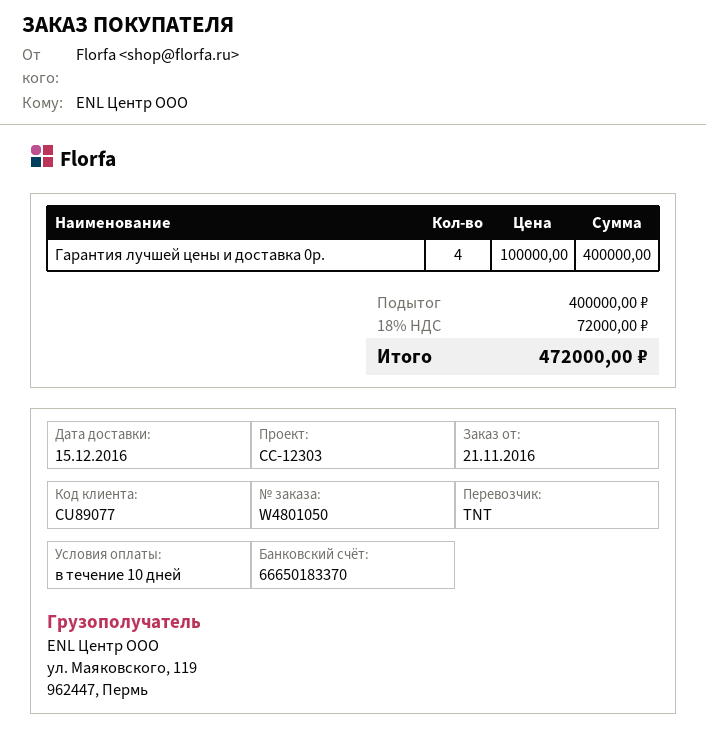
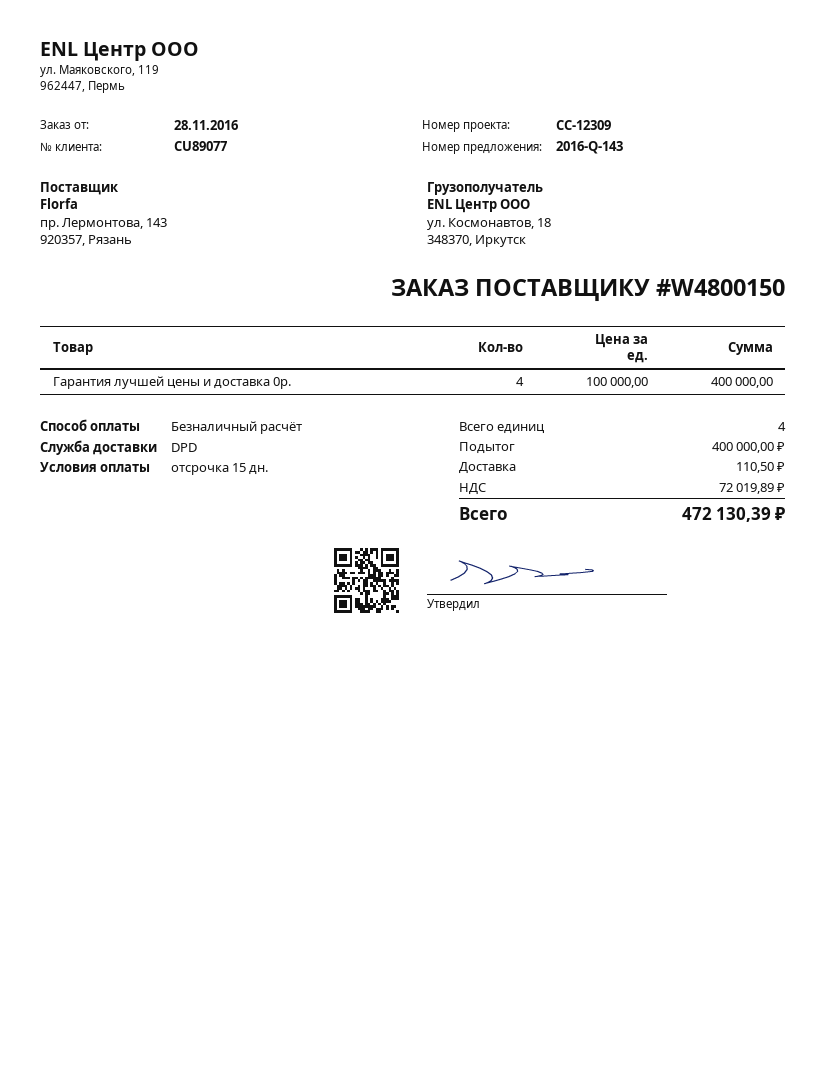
order number: W4801050 -> W4800150
order date: 2016-11-21 -> 2016-11-28
payment terms: 10 days -> 15 days
reference: CC-12303 -> CC-12309
shipping method: TNT -> DPD
ship to: ул. Маяковского, 119, 962447, Пермь -> ул. Космонавтов, 18, 348370, Иркутск
shipping: none -> 110.50
tax: 72000.00 -> 72019.89
total: 472000.00 -> 472130.39

